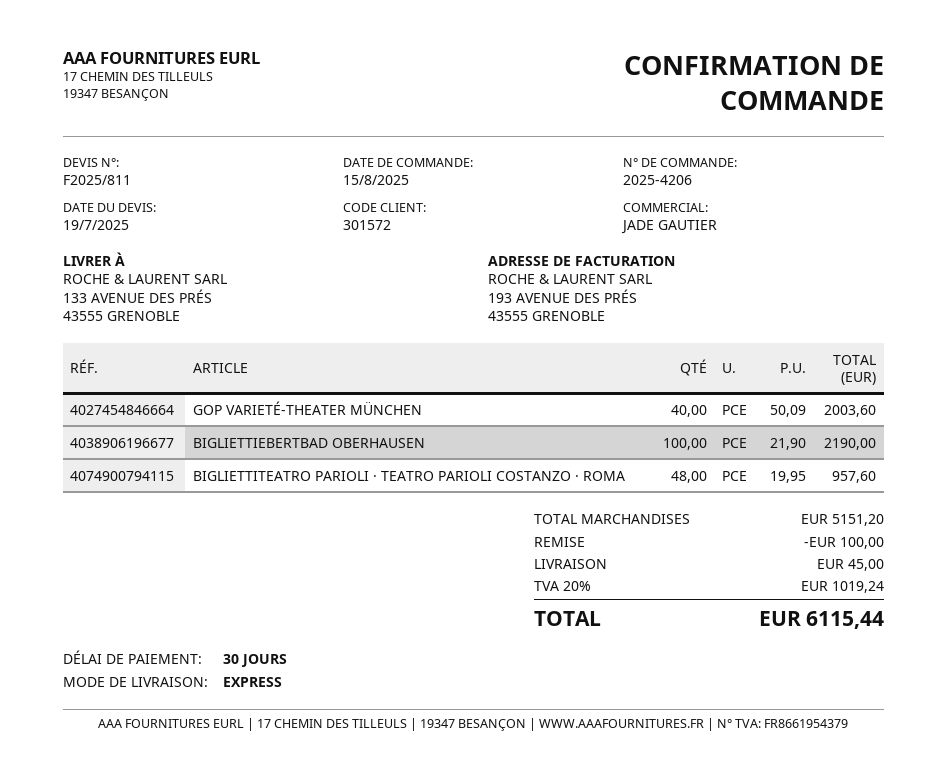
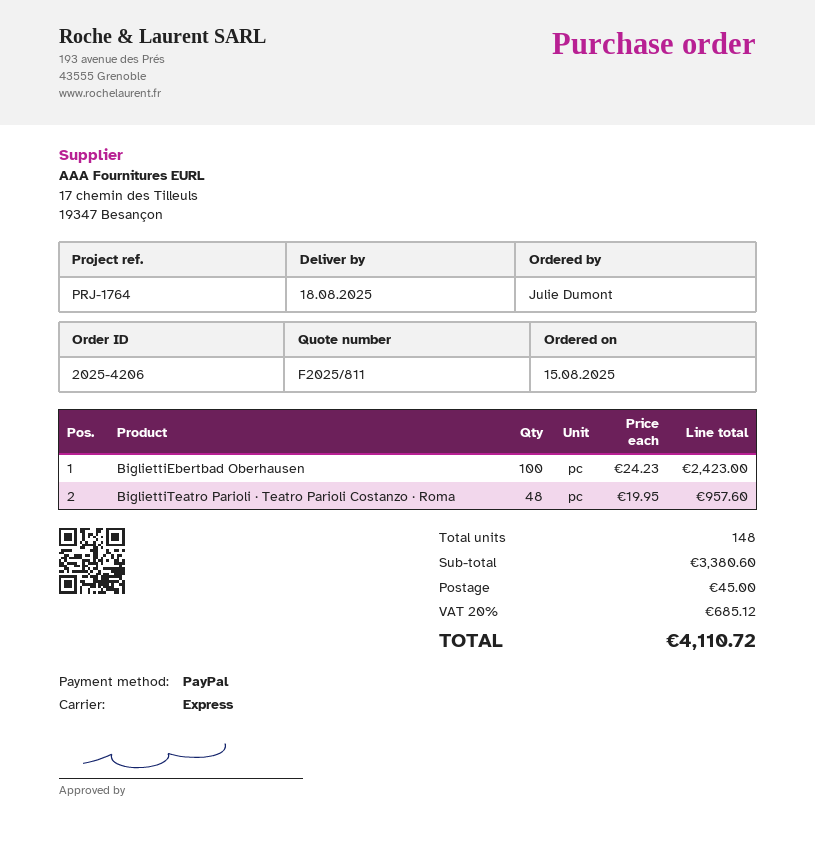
GOP VARIETÉ-THEATER MÜNCHEN: 40 x 50.09 = 2003.60 -> none
BIGLIETTIEBERTBAD OBERHAUSEN: 100 x 21.90 = 2190.00 -> 100 x 24.23 = 2423.00
subtotal: 5151.20 -> 3380.60
discount: 100.00 -> none
tax: 20% = 1019.24 -> 20% = 685.12
total: 6115.44 -> 4110.72

